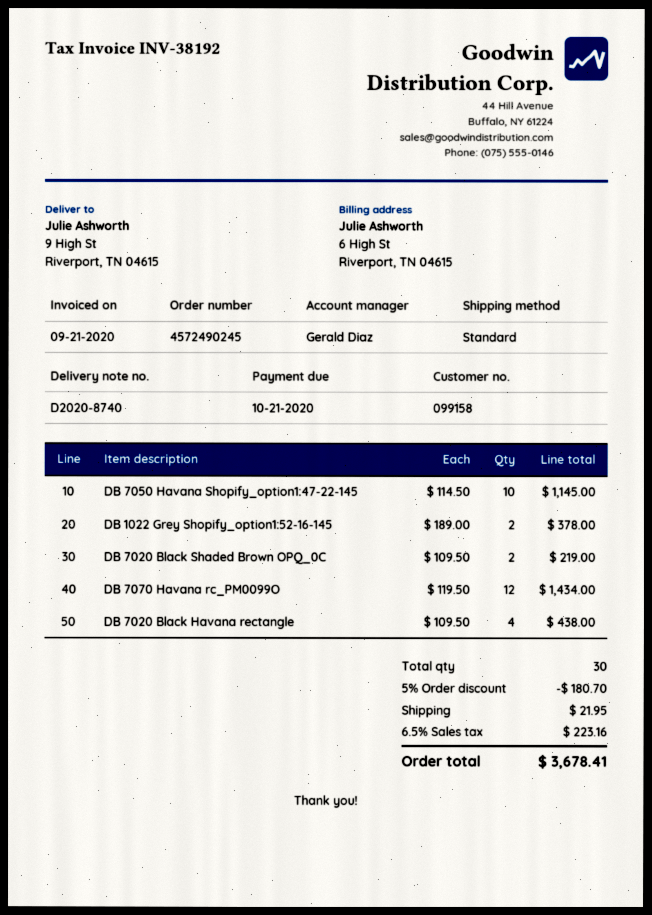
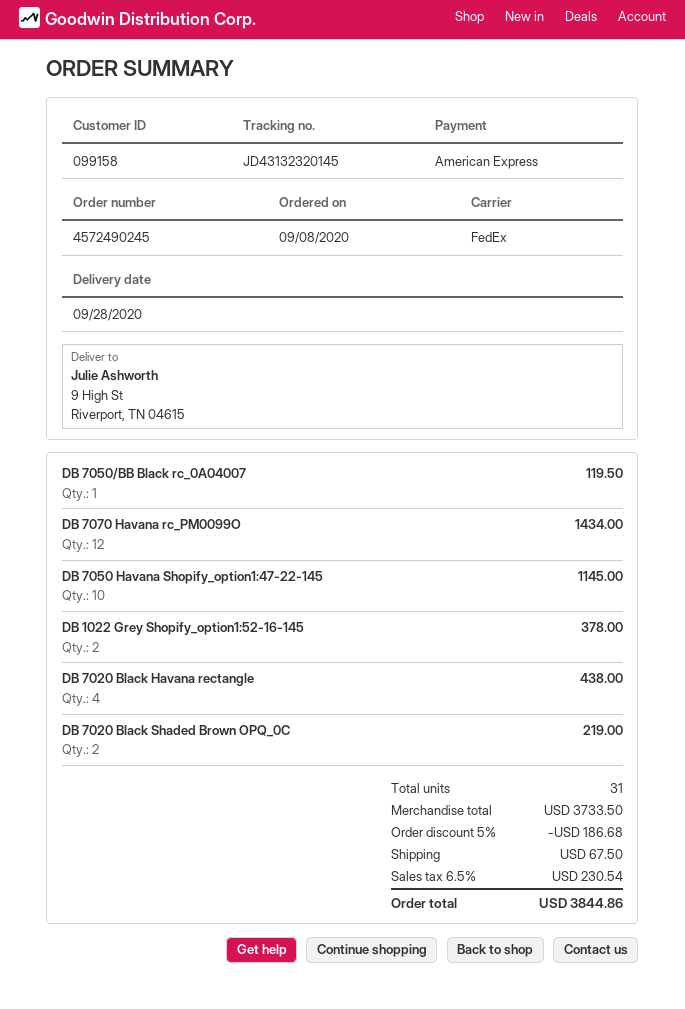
shipping method: standard -> FedEx
DB 7050/BB Black rc_0A04007: none -> 1 for 119.50
total quantity: 30 -> 31
discount: 5% = 180.70 -> 5% = 186.68
shipping: 21.95 -> 67.50
tax: 6.5% = 223.16 -> 6.5% = 230.54
total: 3678.41 -> 3844.86

